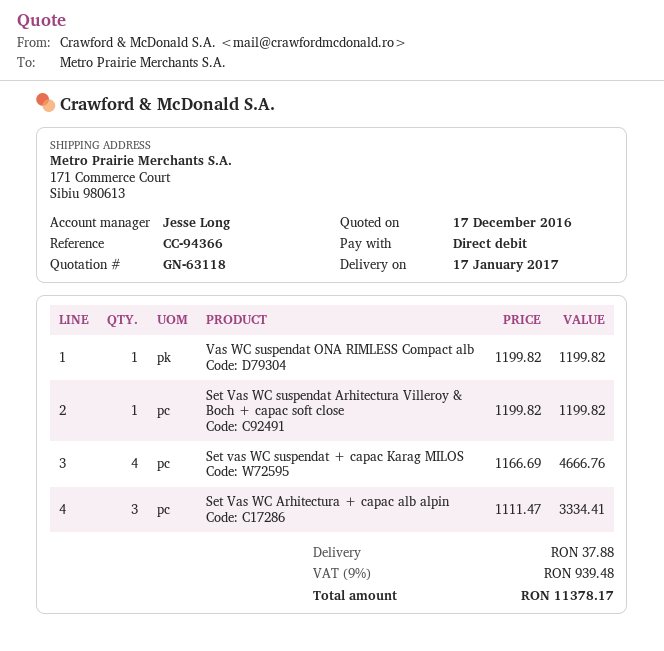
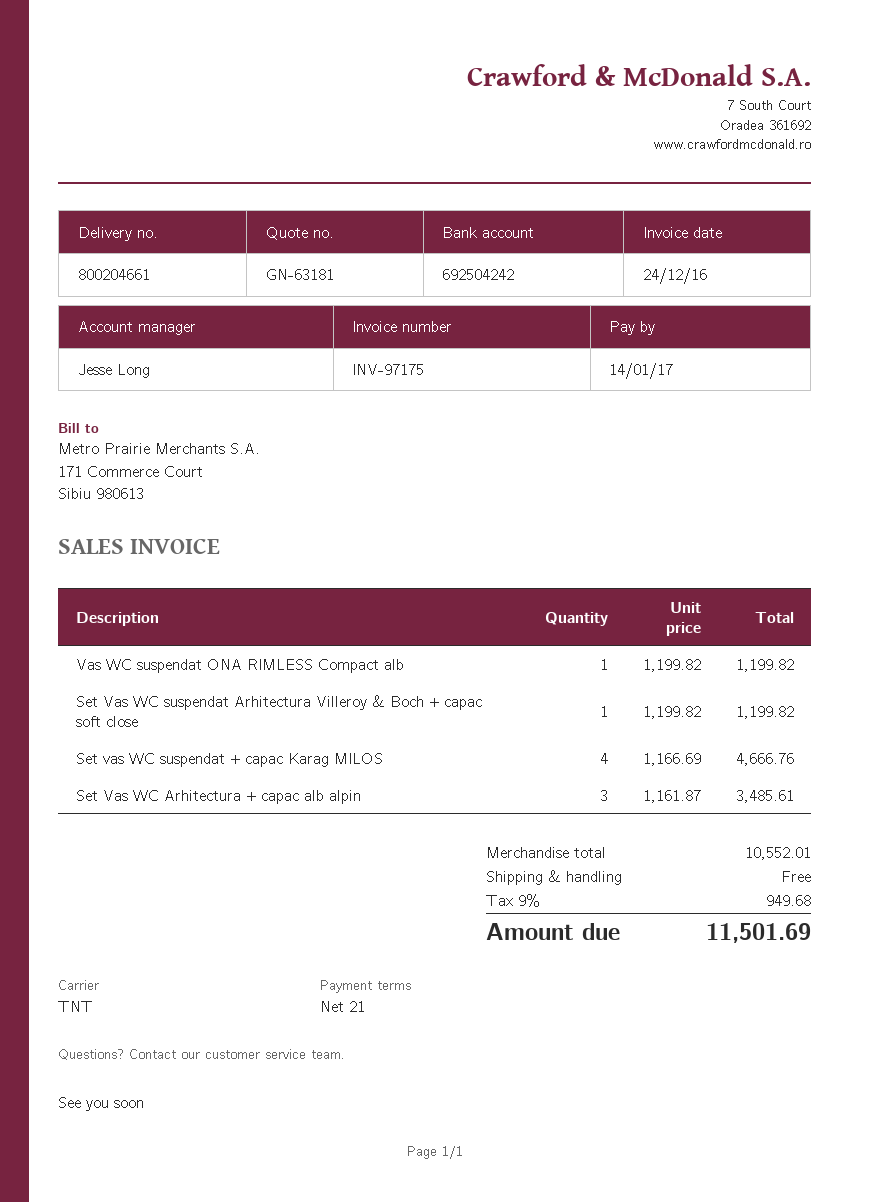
quote number: GN-63118 -> GN-63181
Set Vas WC Arhitectura + capac alb alpin: 3 x 1111.47 = 3334.41 -> 3 x 1161.87 = 3485.61
shipping: 37.88 -> 0.00
tax: 9% = 939.48 -> 9% = 949.68
total: 11378.17 -> 11501.69

